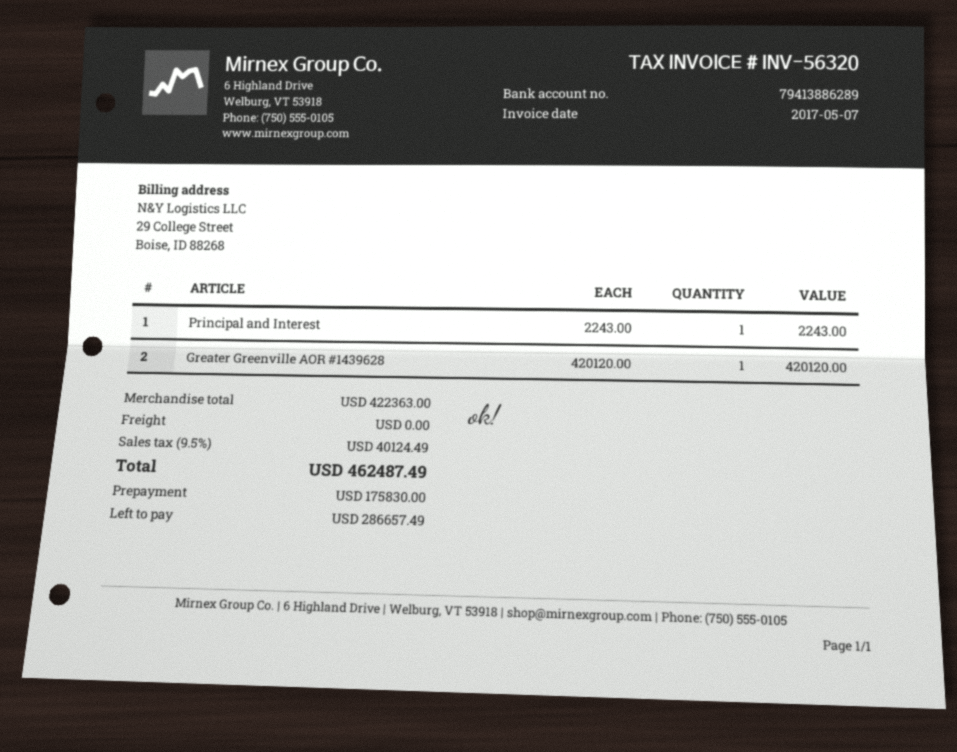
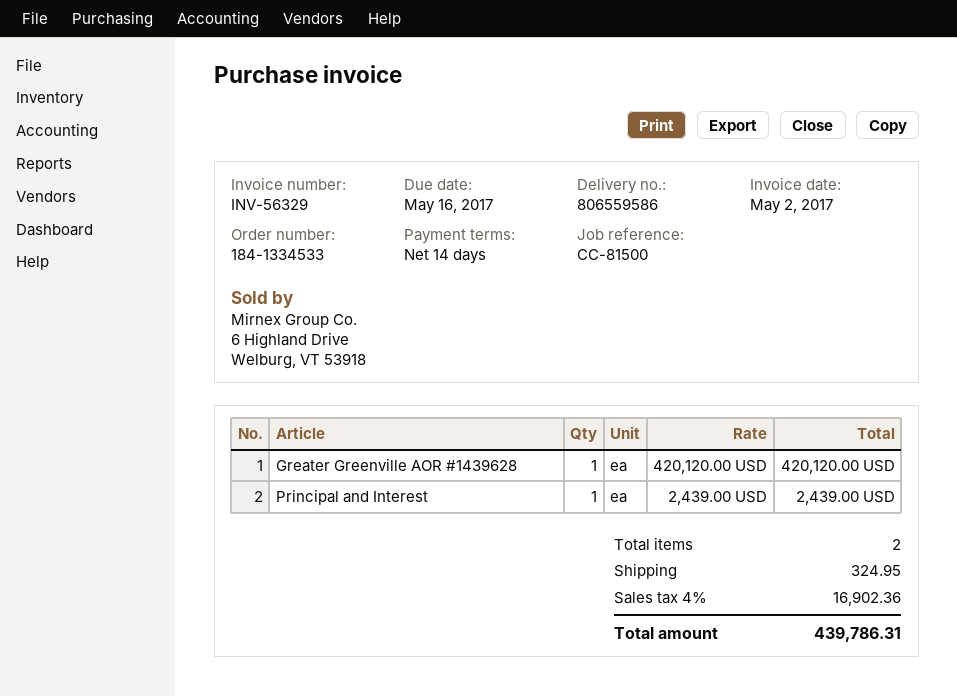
invoice number: INV-56320 -> INV-56329
invoice date: 2017-05-07 -> 2017-05-02
Principal and Interest: 1 x 2243.00 = 2243.00 -> 1 x 2439.00 = 2439.00
shipping: 0.00 -> 324.95
tax: 9.5% = 40124.49 -> 4% = 16902.36
total: 462487.49 -> 439786.31

